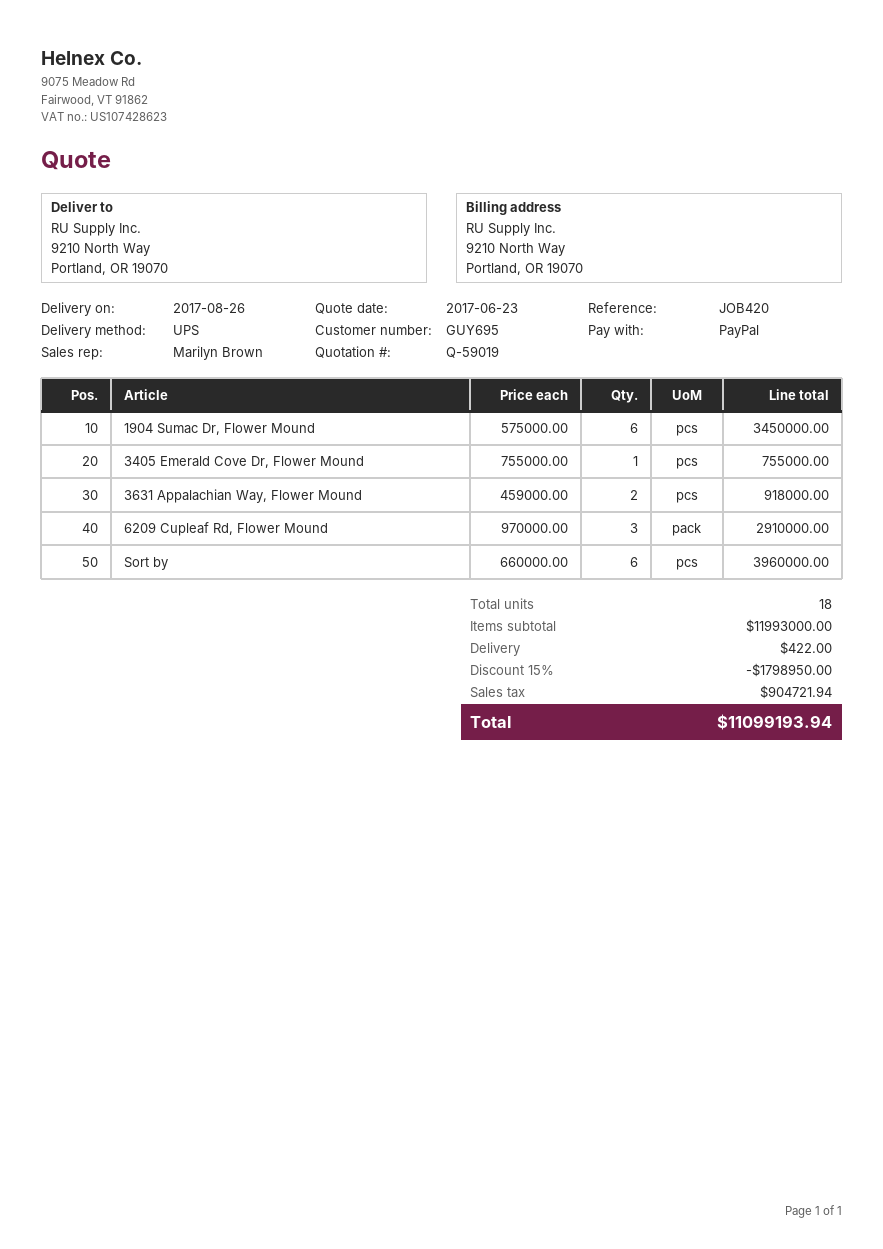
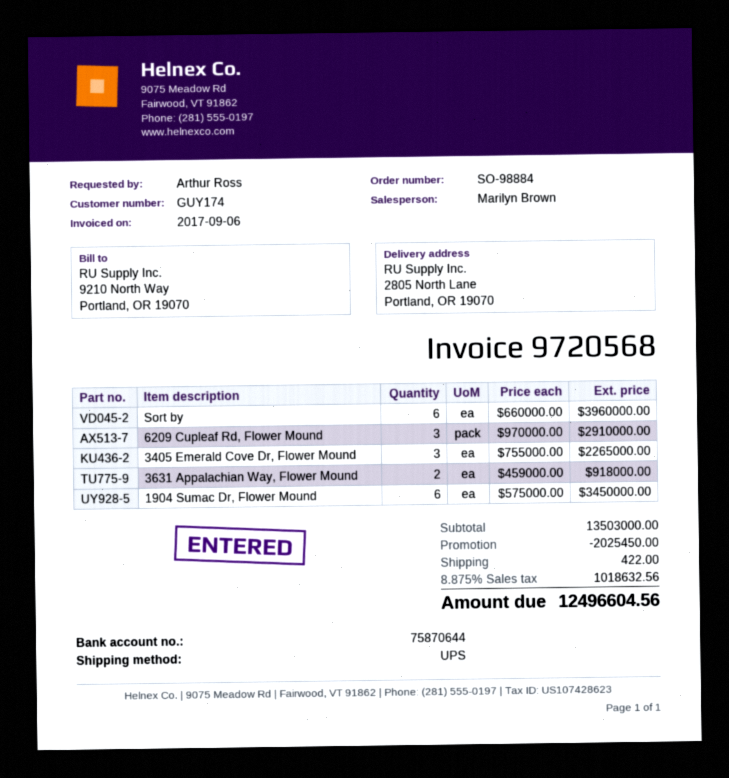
customer number: GUY695 -> GUY174
ship to: 9210 North Way, Portland, OR 19070 -> 2805 North Lane, Portland, OR 19070
3405 Emerald Cove Dr, Flower Mound: 1 x 755000.00 = 755000.00 -> 3 x 755000.00 = 2265000.00
subtotal: 11993000.00 -> 13503000.00
discount: 1798950.00 -> 2025450.00
tax: 904721.94 -> 1018632.56
total: 11099193.94 -> 12496604.56

